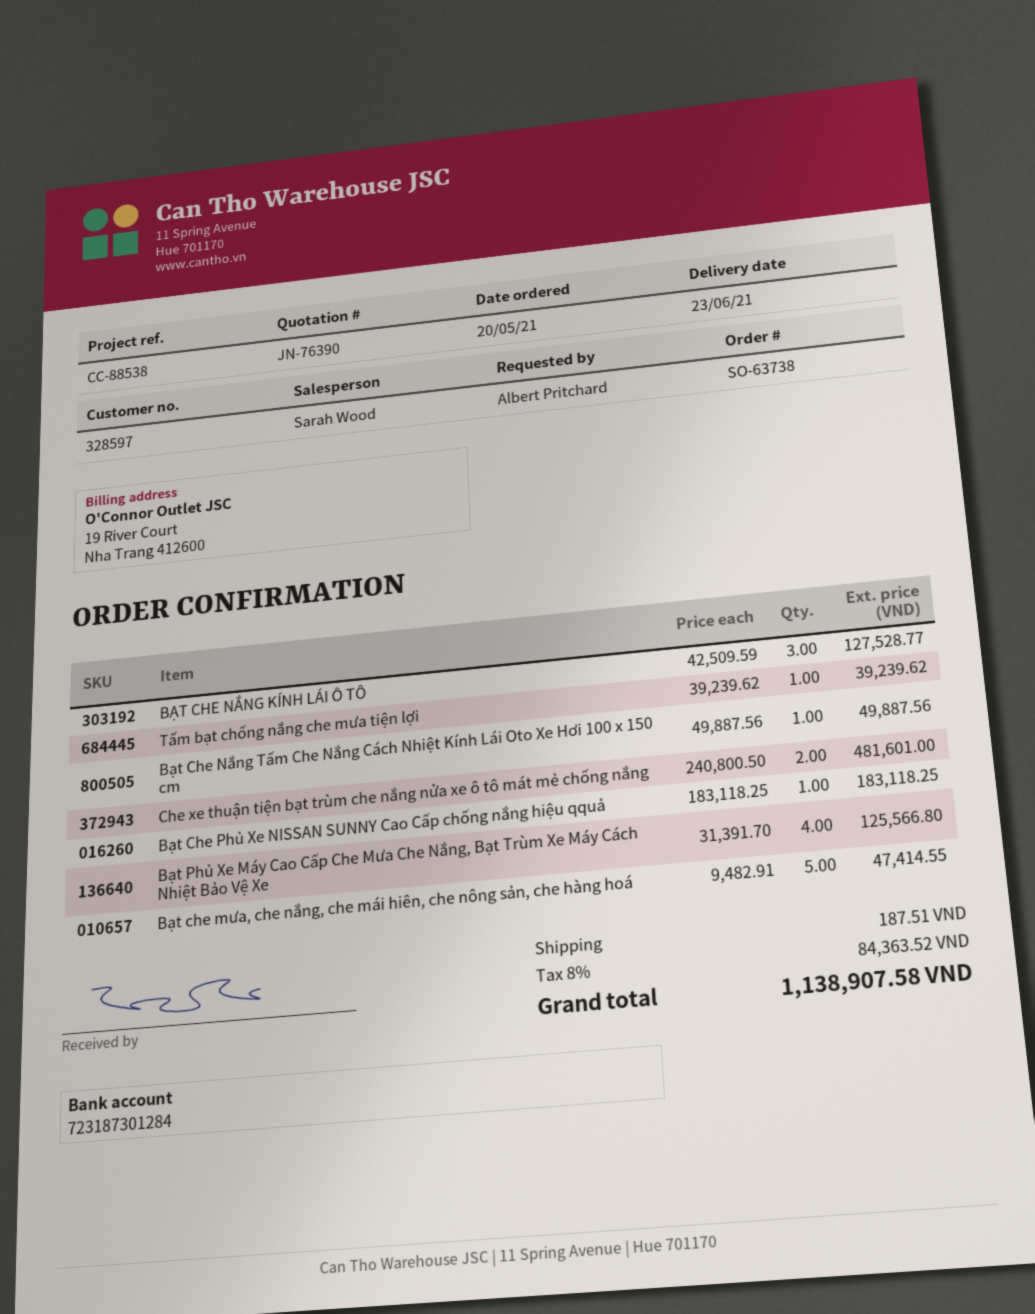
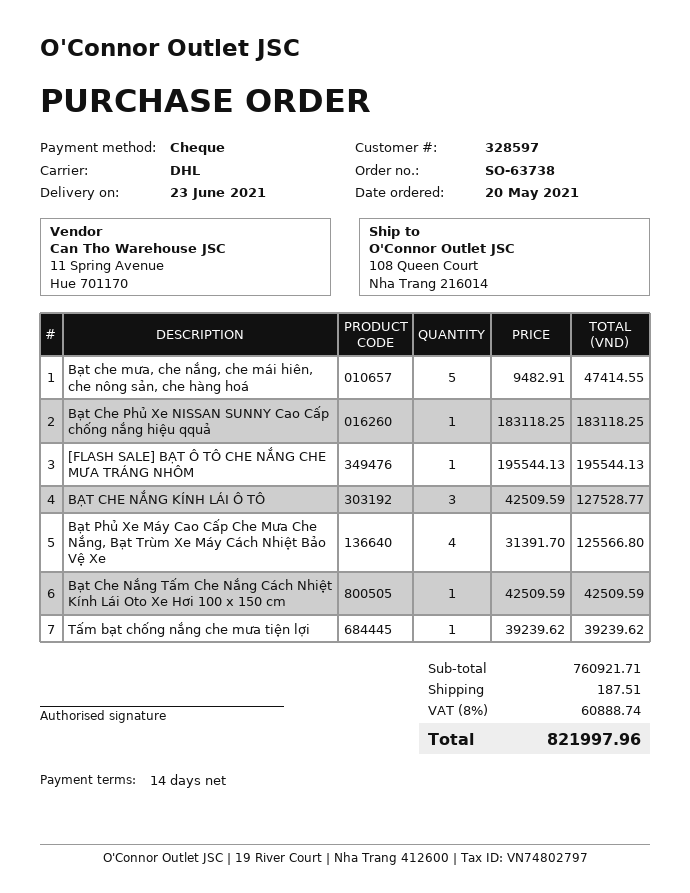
Bạt Che Nắng Tấm Che Nắng Cách Nhiệt Kính Lái Oto Xe Hơi 100 x 150 cm: 1 x 49887.56 = 49887.56 -> 1 x 42509.59 = 42509.59
Che xe thuận tiện bạt trùm che nắng nửa xe ô tô mát mẻ chống nắng: 2 x 240800.50 = 481601.00 -> none
[FLASH SALE] BẠT Ô TÔ CHE NẮNG CHE MƯA TRÁNG NHÔM: none -> 1 x 195544.13 = 195544.13
tax: 8% = 84363.52 -> 8% = 60888.74
total: 1138907.58 -> 821997.96

